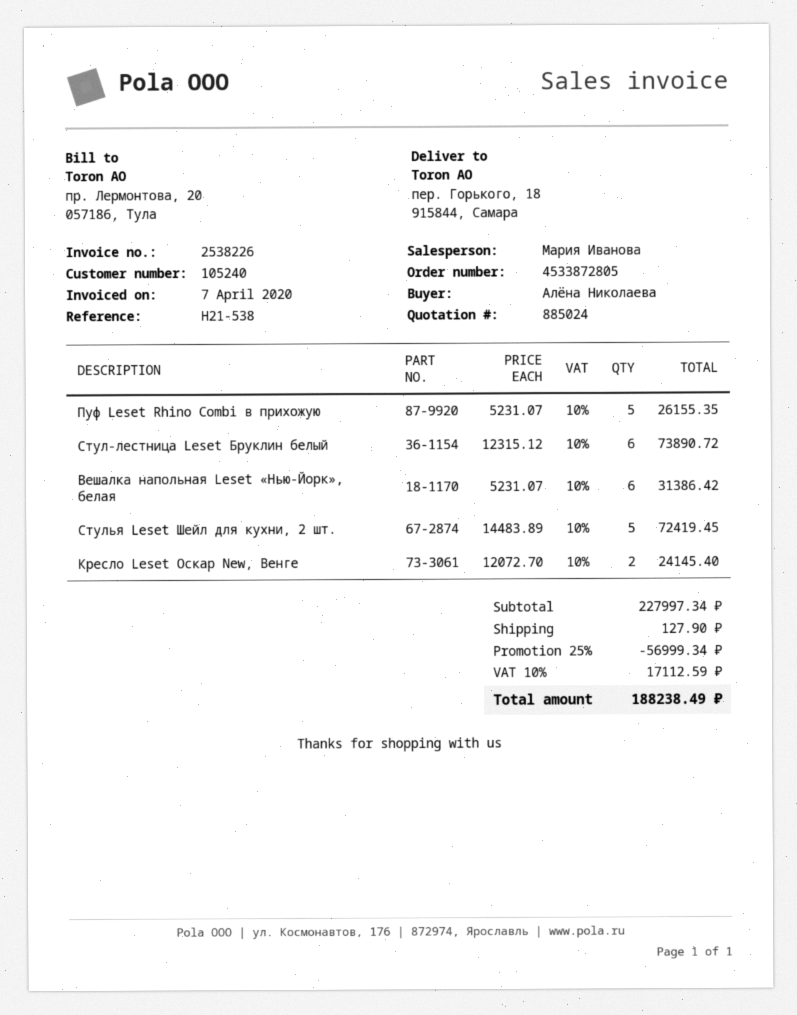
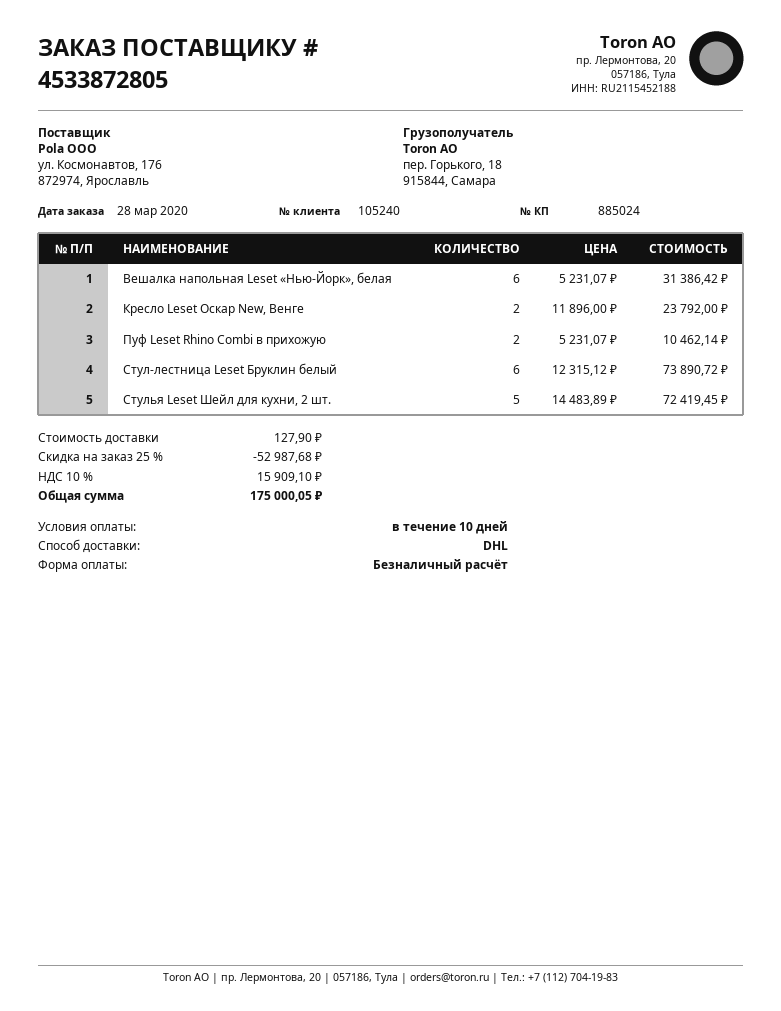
Пуф Leset Rhino Combi в прихожую: 5 x 5231.07 = 26155.35 -> 2 x 5231.07 = 10462.14
Кресло Leset Оскар New, Венге: 2 x 12072.70 = 24145.40 -> 2 x 11896.00 = 23792.00
discount: 25% = 56999.34 -> 25% = 52987.68
tax: 10% = 17112.59 -> 10% = 15909.10
total: 188238.49 -> 175000.05

